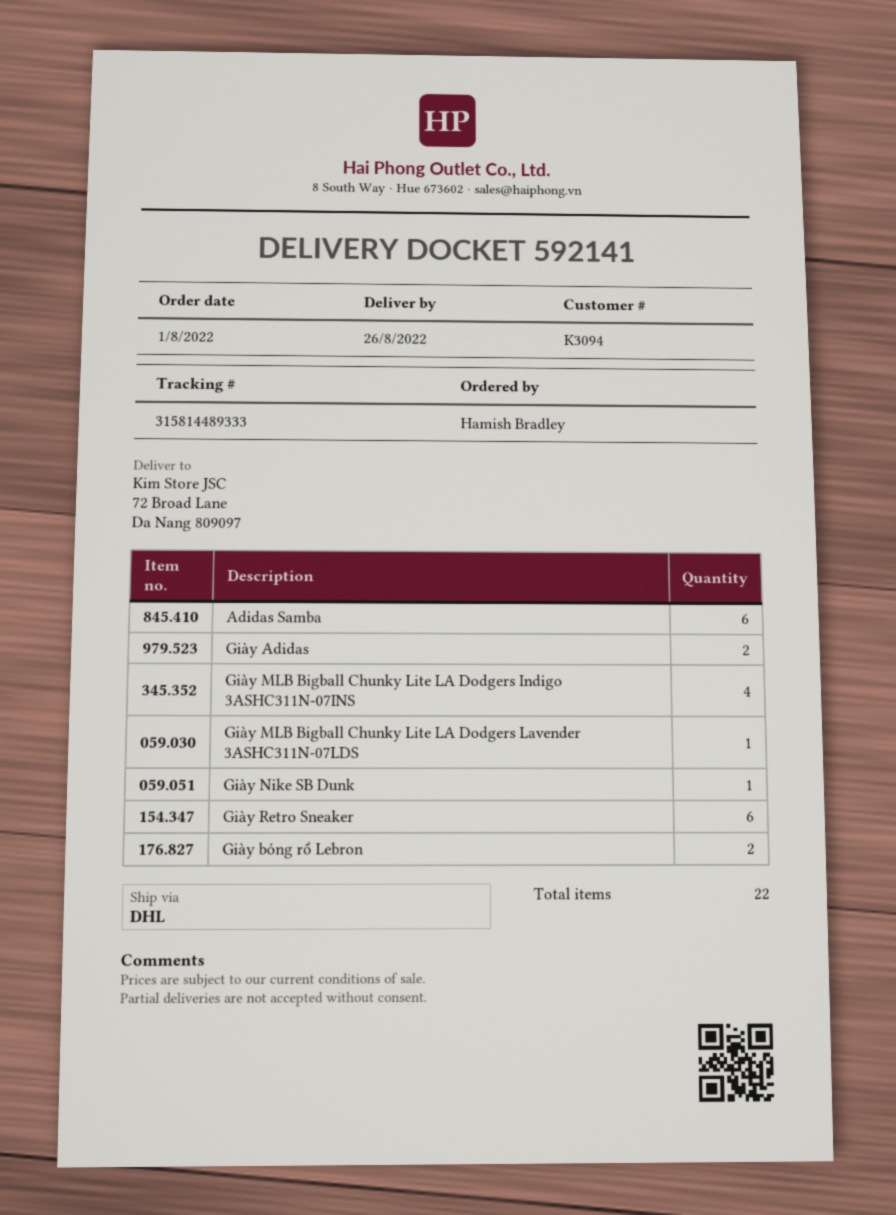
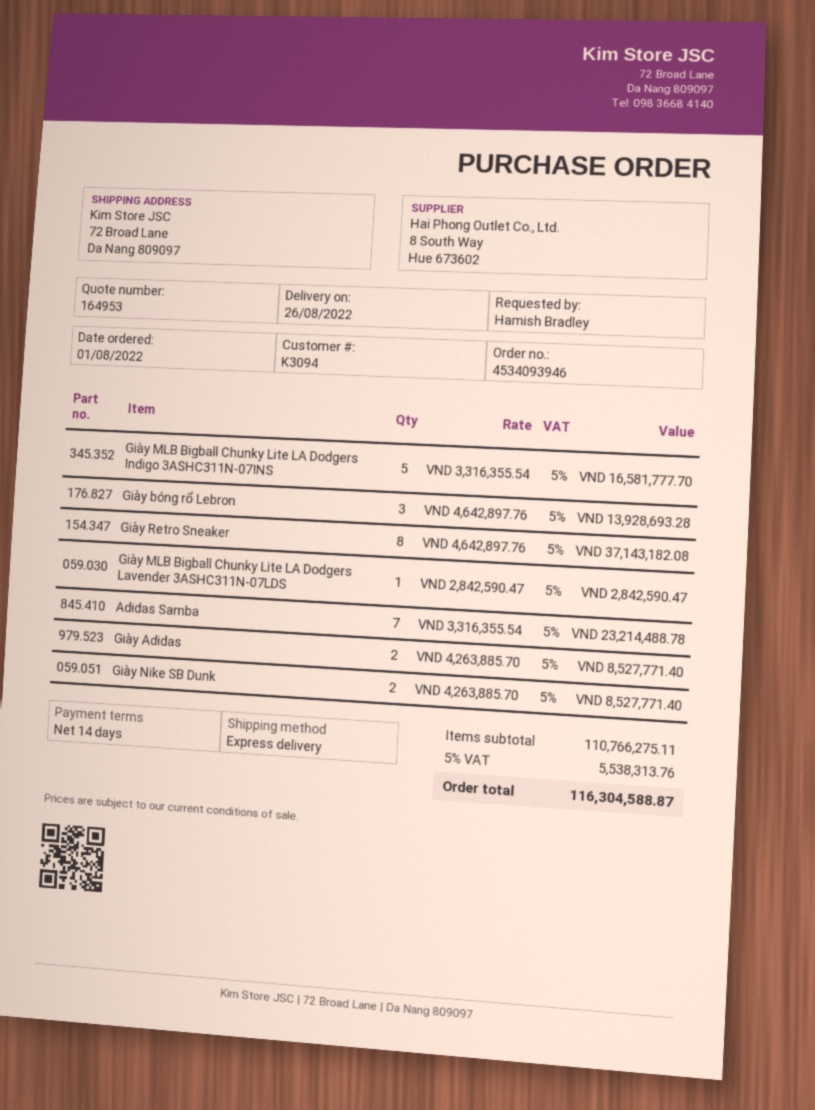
shipping method: DHL -> express
Adidas Samba: 6 -> 7
Giày MLB Bigball Chunky Lite LA Dodgers Indigo 3ASHC311N-07INS: 4 -> 5
Giày Nike SB Dunk: 1 -> 2
Giày Retro Sneaker: 6 -> 8
Giày bóng rổ Lebron: 2 -> 3

